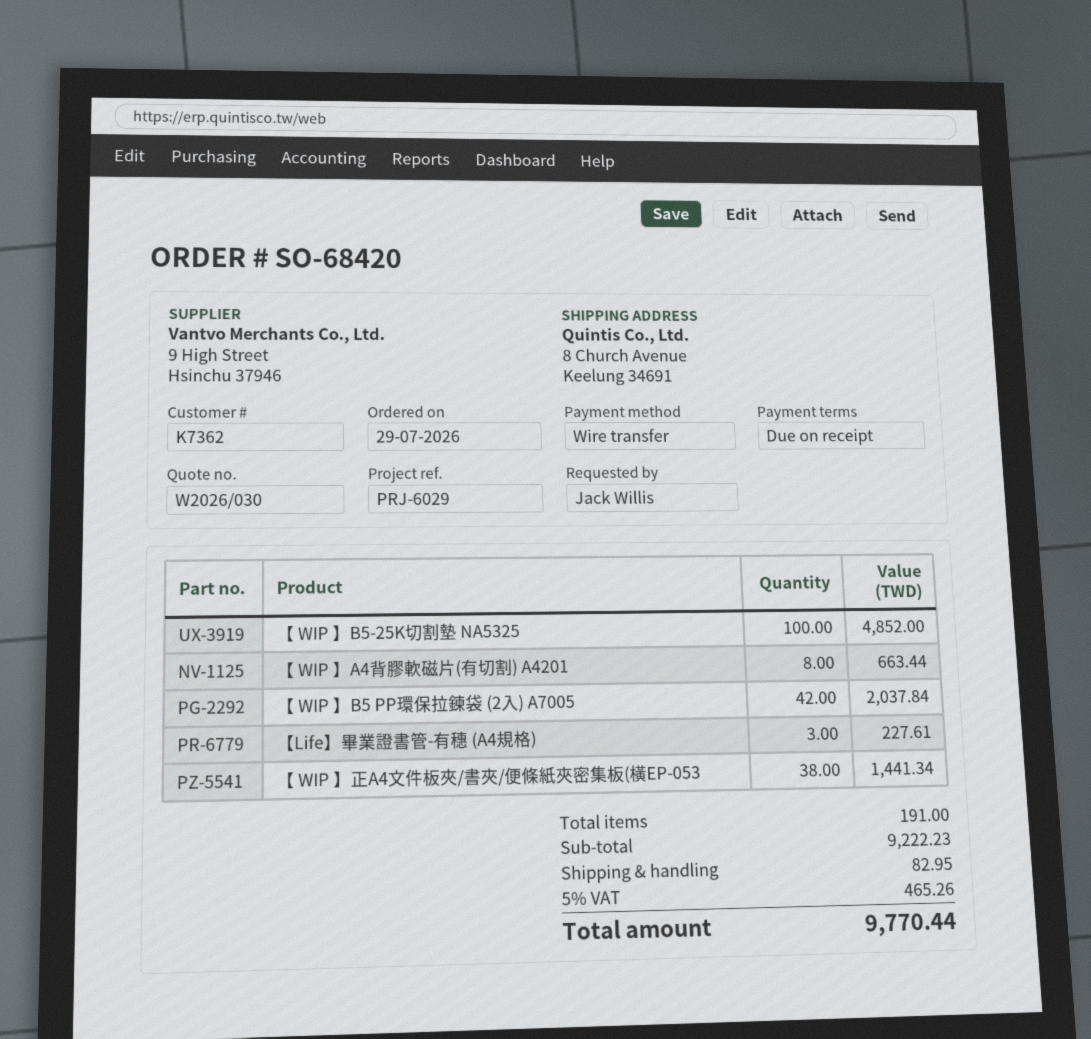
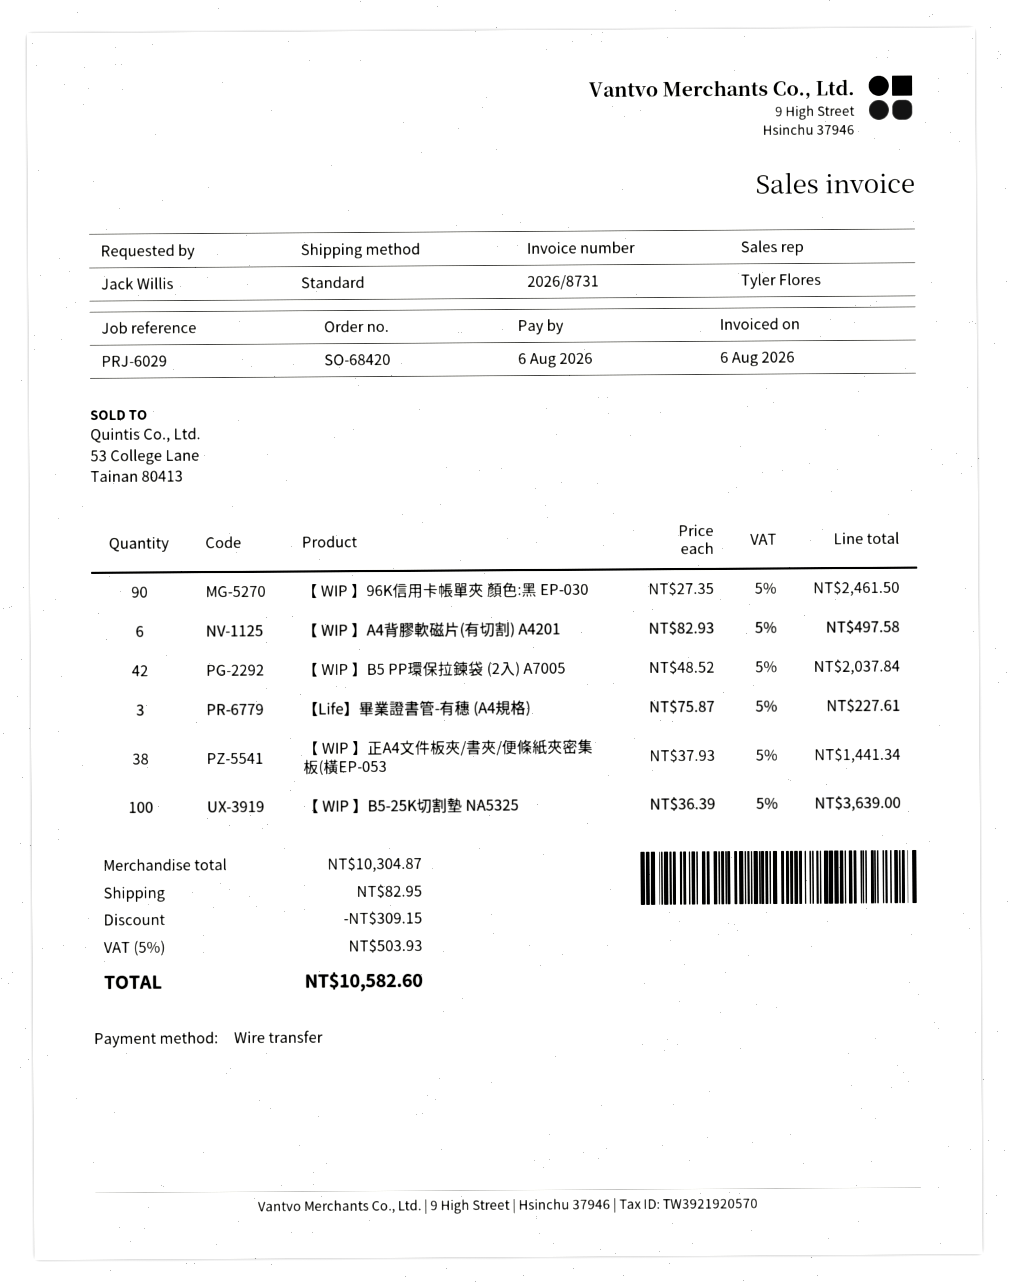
【 WIP 】B5-25K切割墊 NA5325: 100 for 4852.00 -> 100 for 3639.00
【 WIP 】A4背膠軟磁片(有切割) A4201: 8 for 663.44 -> 6 for 497.58
【 WIP 】96K信用卡帳單夾 顏色:黑 EP-030: none -> 90 for 2461.50
subtotal: 9222.23 -> 10304.87
discount: none -> 309.15
tax: 5% = 465.26 -> 5% = 503.93
total: 9770.44 -> 10582.60

